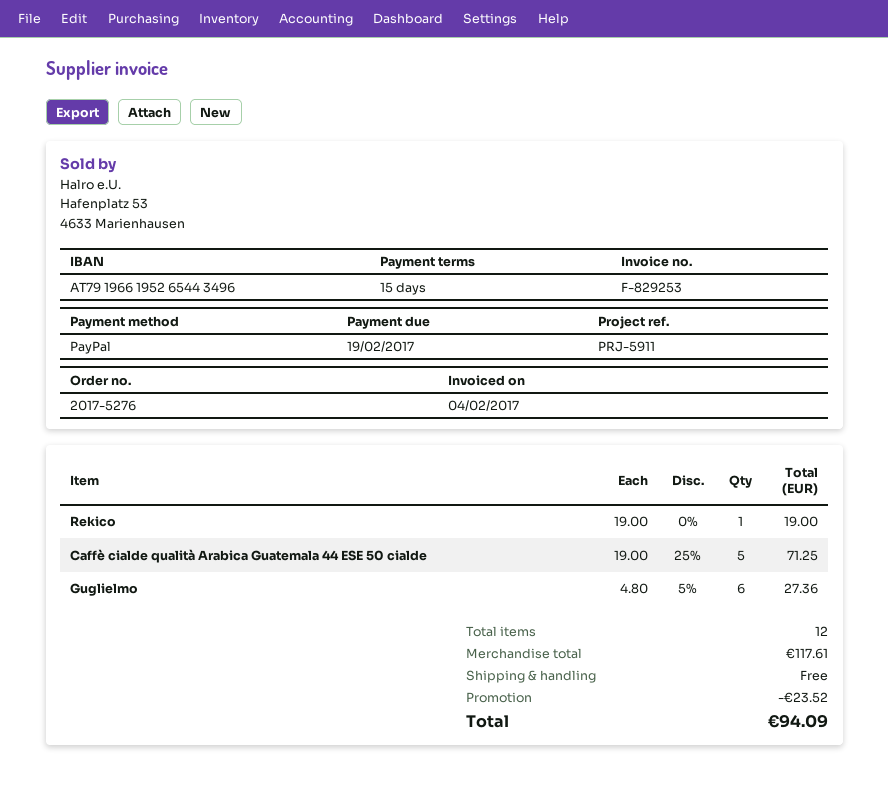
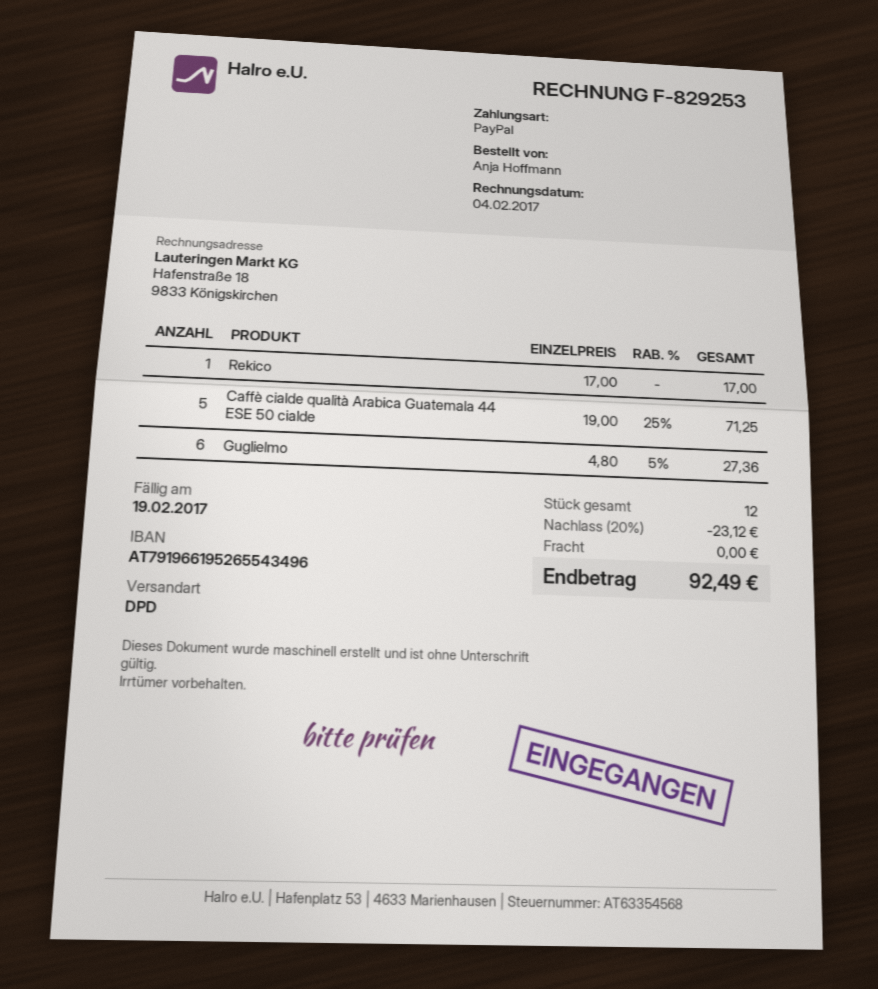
bank account: AT791966195265443496 -> AT791966195265543496
Rekico: 1 x 19.00 = 19.00 -> 1 x 17.00 = 17.00
discount: 23.52 -> 23.12
total: 94.09 -> 92.49

